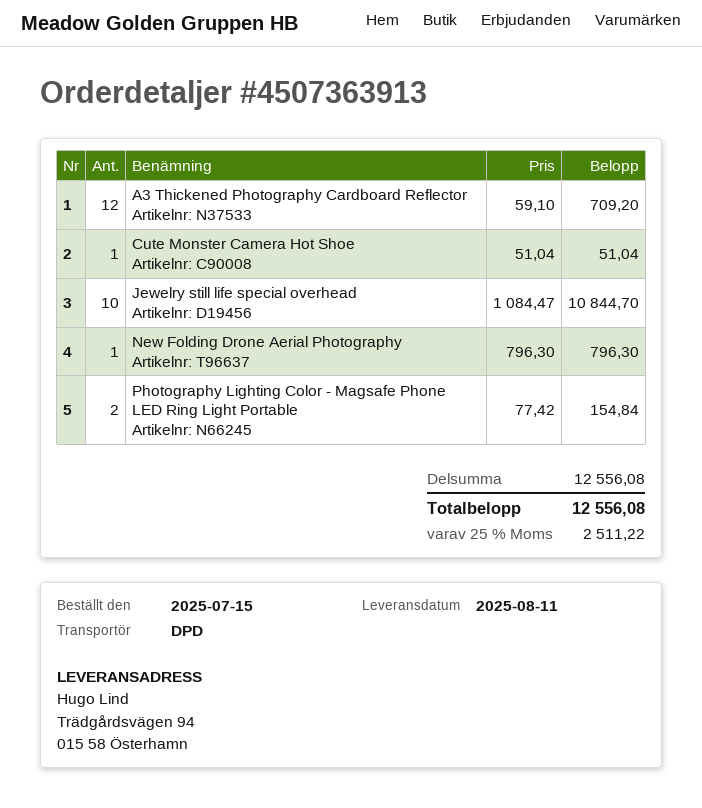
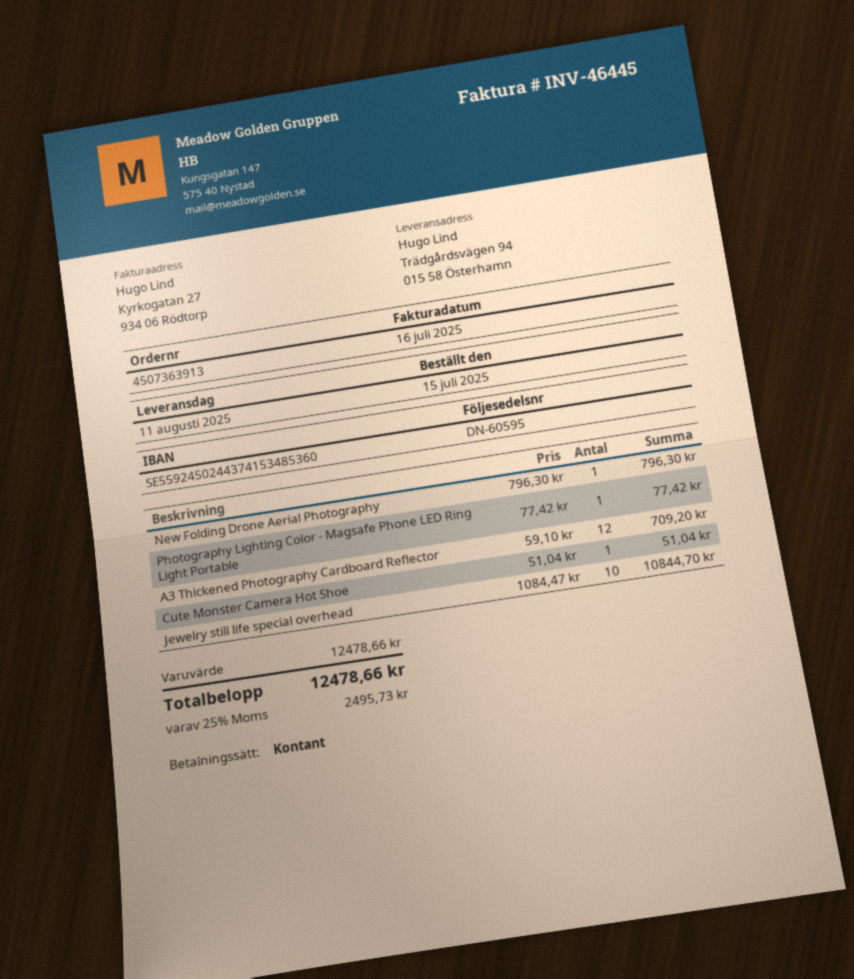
Photography Lighting Color - Magsafe Phone LED Ring Light Portable: 2 x 77.42 = 154.84 -> 1 x 77.42 = 77.42
subtotal: 12556.08 -> 12478.66
tax: 25% = 2511.22 -> 25% = 2495.73
total: 12556.08 -> 12478.66

